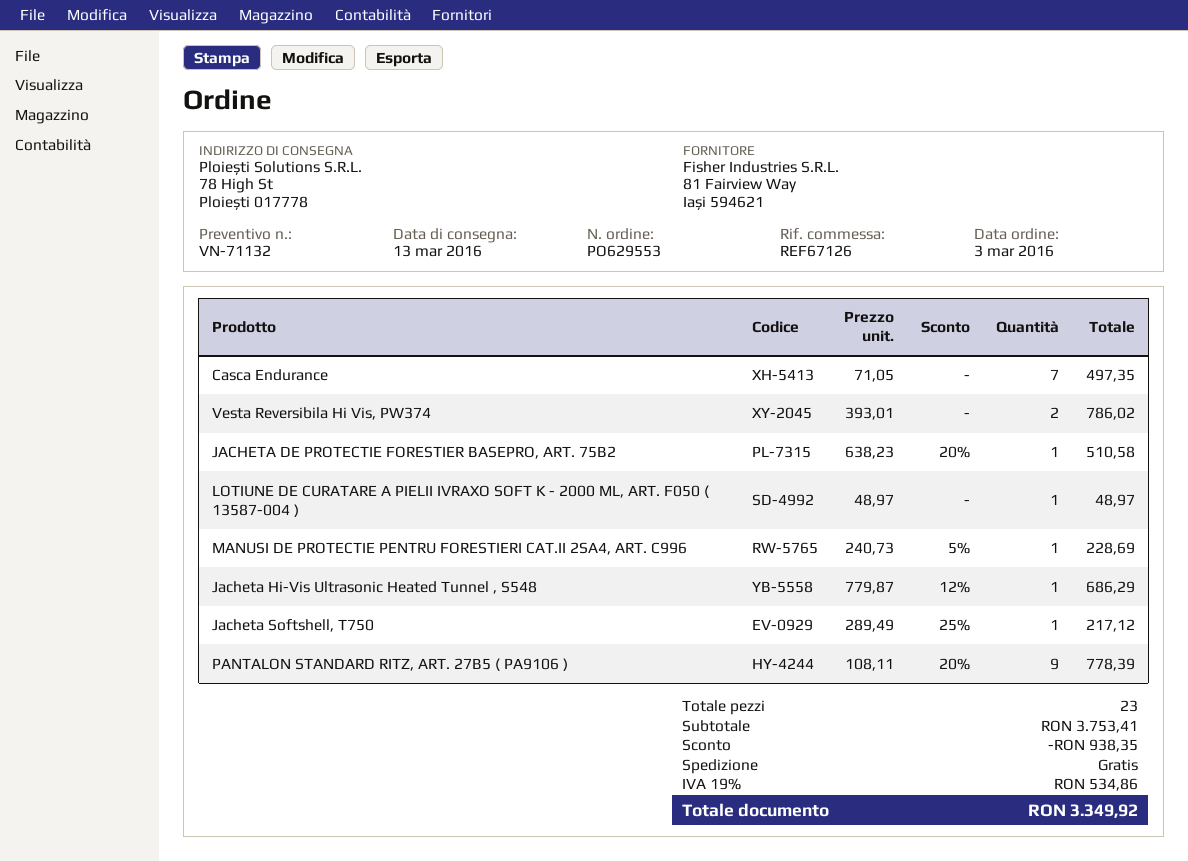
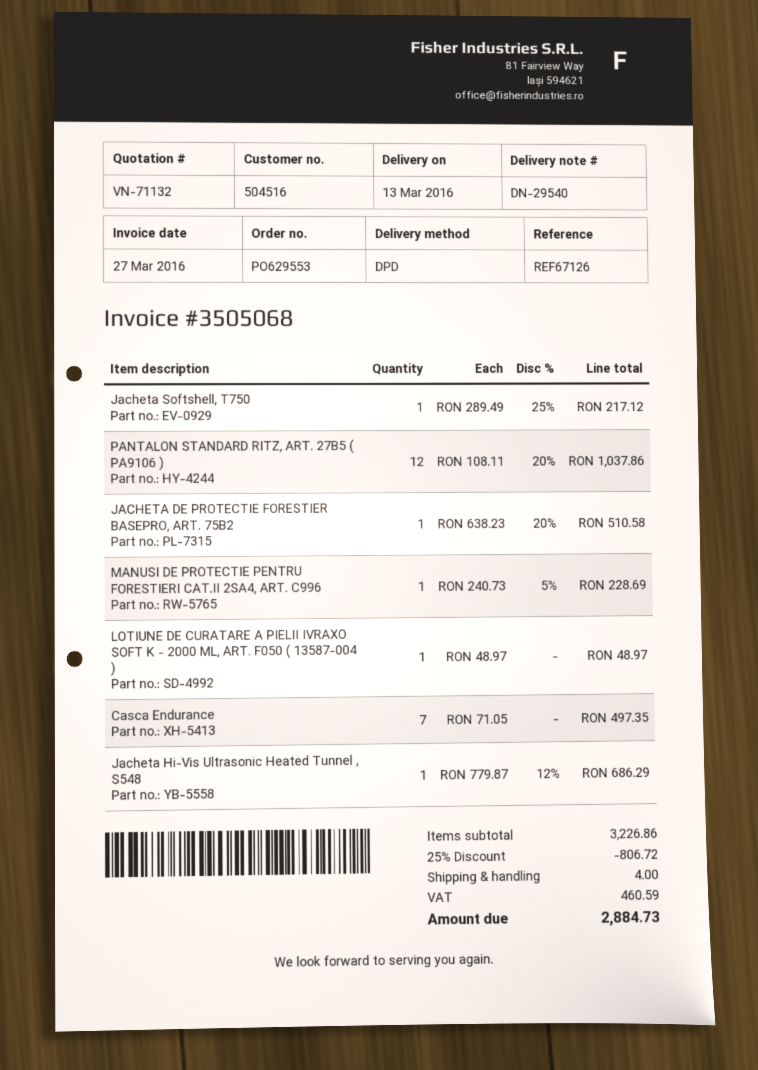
Vesta Reversibila Hi Vis, PW374: 2 x 393.01 = 786.02 -> none
PANTALON STANDARD RITZ, ART. 27B5 ( PA9106 ): 9 x 108.11 - 20% = 778.39 -> 12 x 108.11 - 20% = 1037.86
subtotal: 3753.41 -> 3226.86
discount: 938.35 -> 806.72
shipping: 0.00 -> 4.00
tax: 534.86 -> 460.59
total: 3349.92 -> 2884.73

